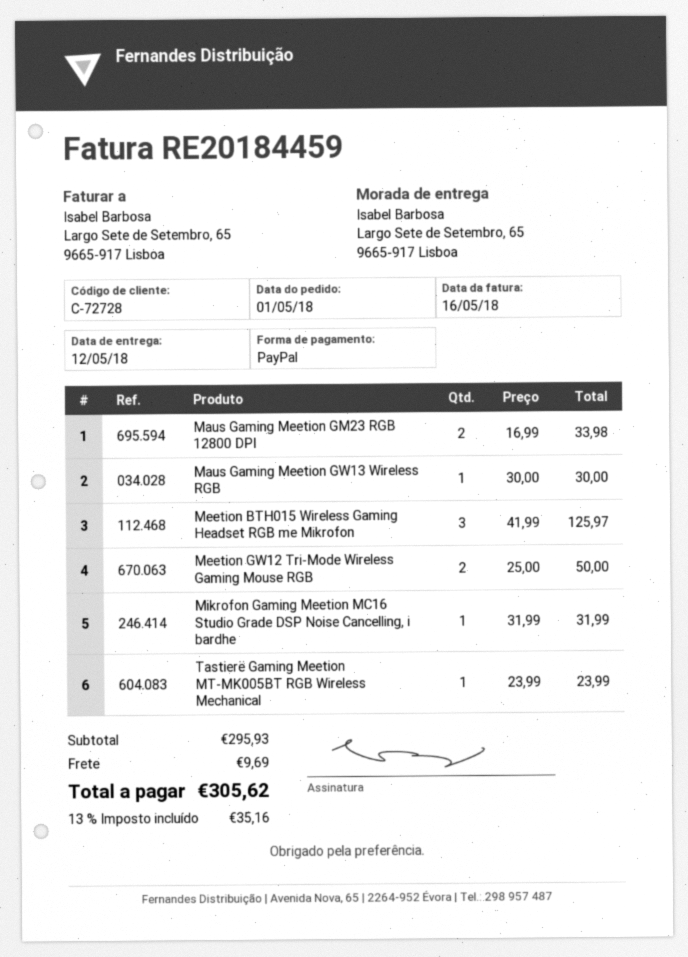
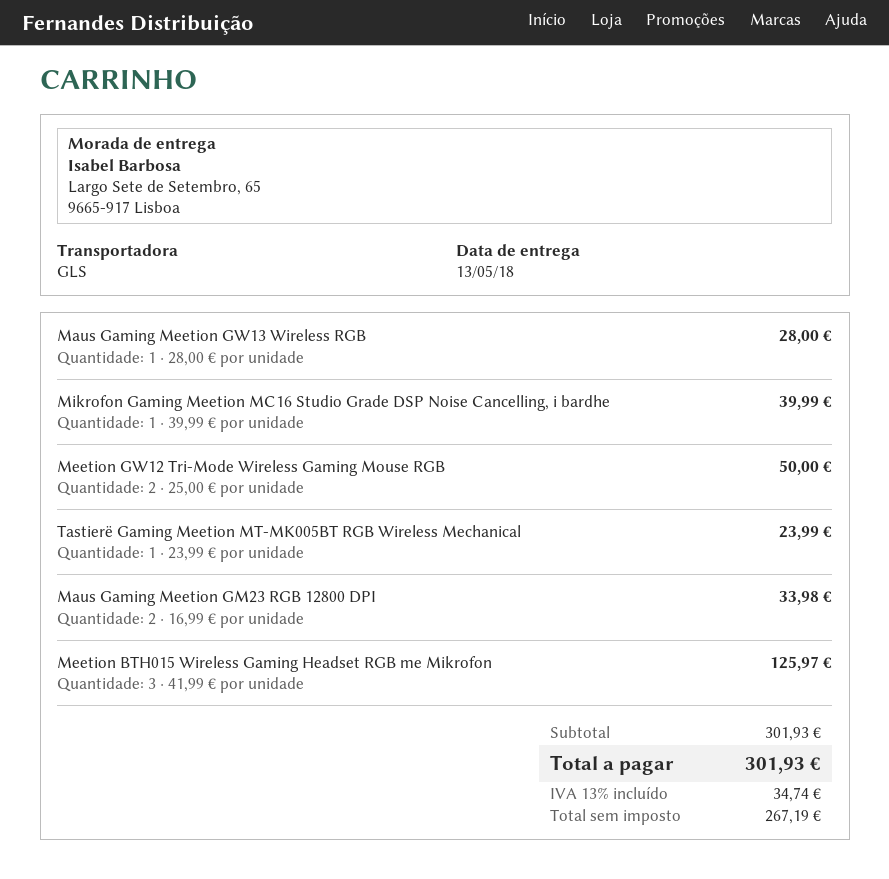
delivery date: 2018-05-12 -> 2018-05-13
Maus Gaming Meetion GW13 Wireless RGB: 1 x 30.00 = 30.00 -> 1 x 28.00 = 28.00
Mikrofon Gaming Meetion MC16 Studio Grade DSP Noise Cancelling, i bardhe: 1 x 31.99 = 31.99 -> 1 x 39.99 = 39.99
subtotal: 295.93 -> 301.93
shipping: 9.69 -> none
tax: 13% = 35.16 -> 13% = 34.74
total: 305.62 -> 301.93

